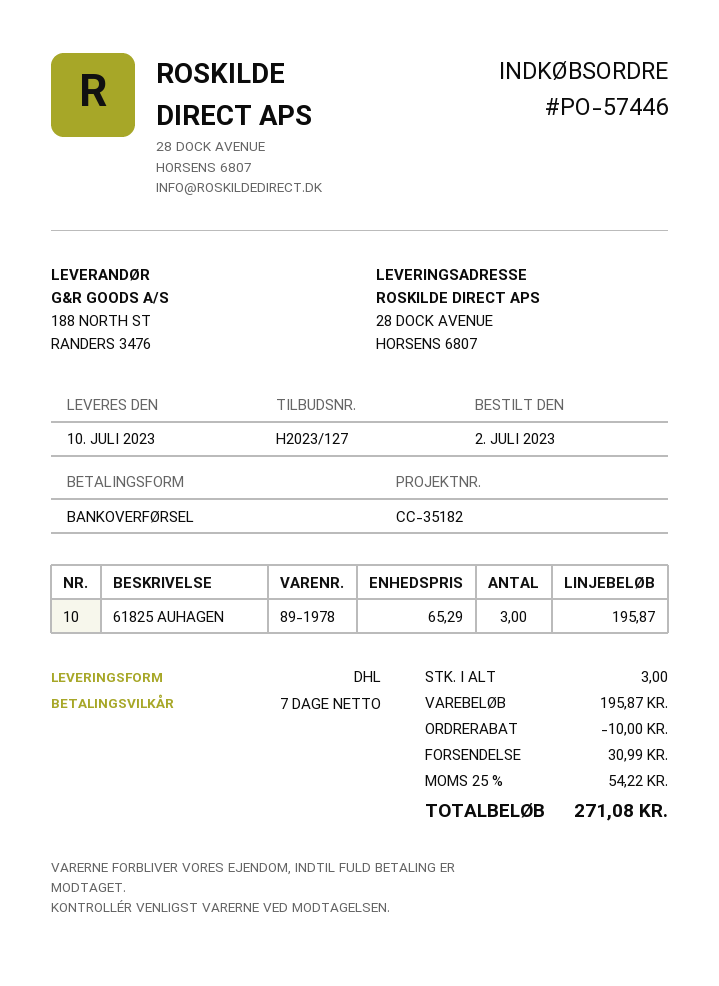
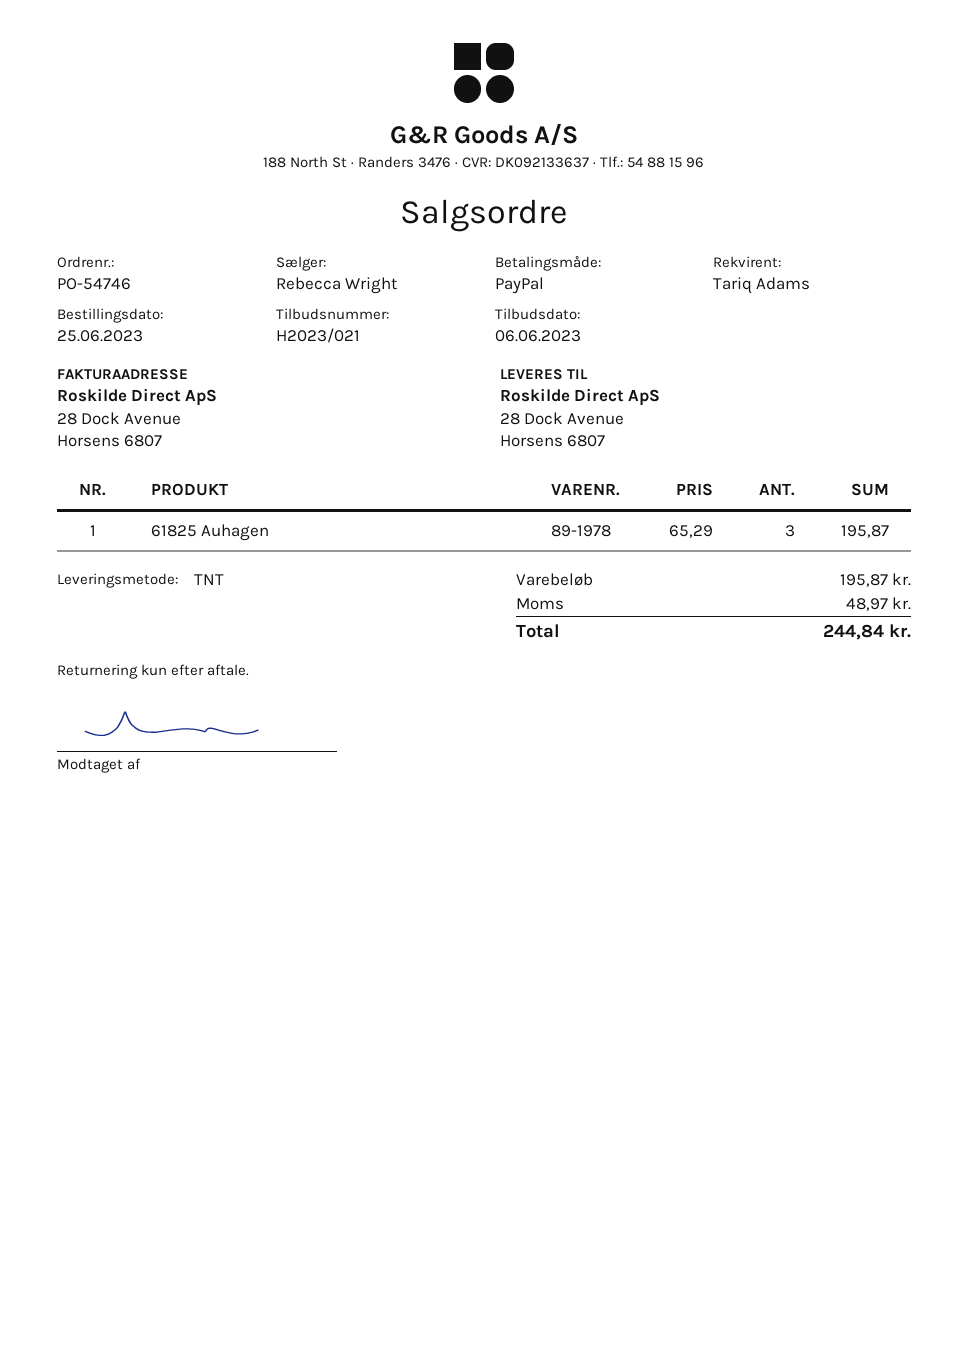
quote number: H2023/127 -> H2023/021
order number: PO-57446 -> PO-54746
order date: 2023-07-02 -> 2023-06-25
payment method: bank transfer -> PayPal
shipping method: DHL -> TNT
discount: 10.00 -> none
shipping: 30.99 -> none
tax: 54.22 -> 48.97
total: 271.08 -> 244.84

